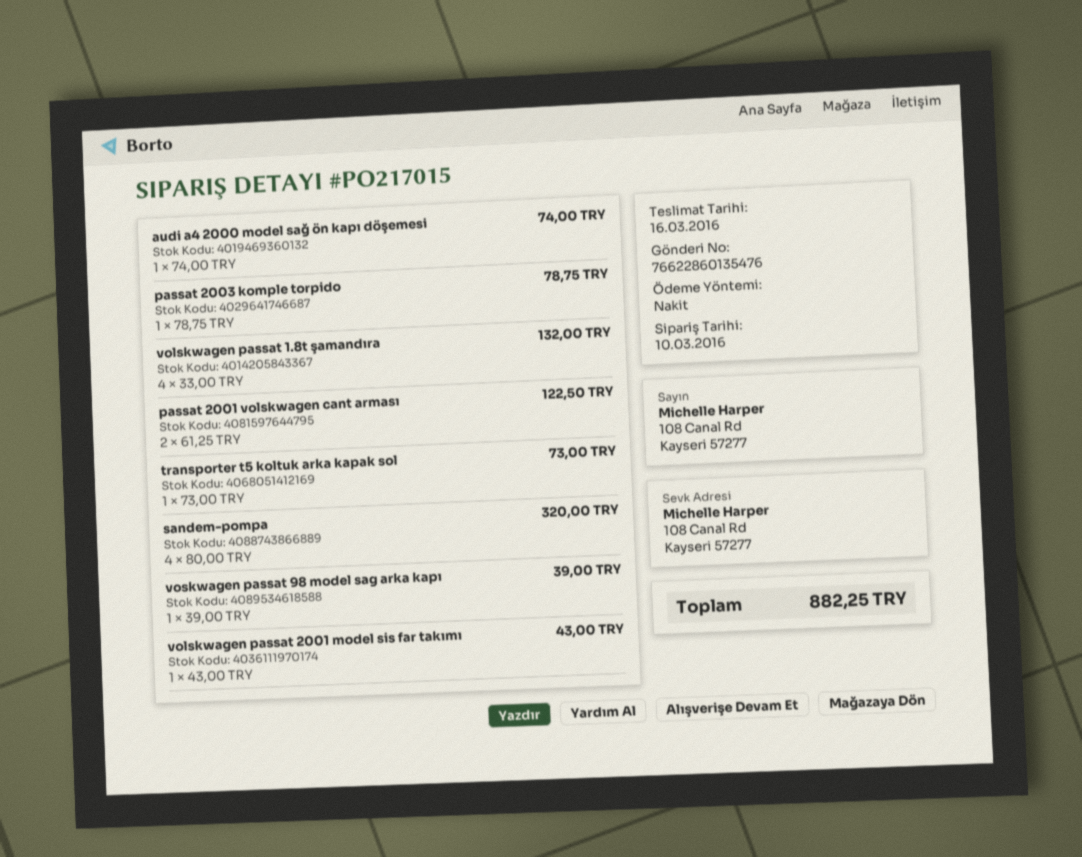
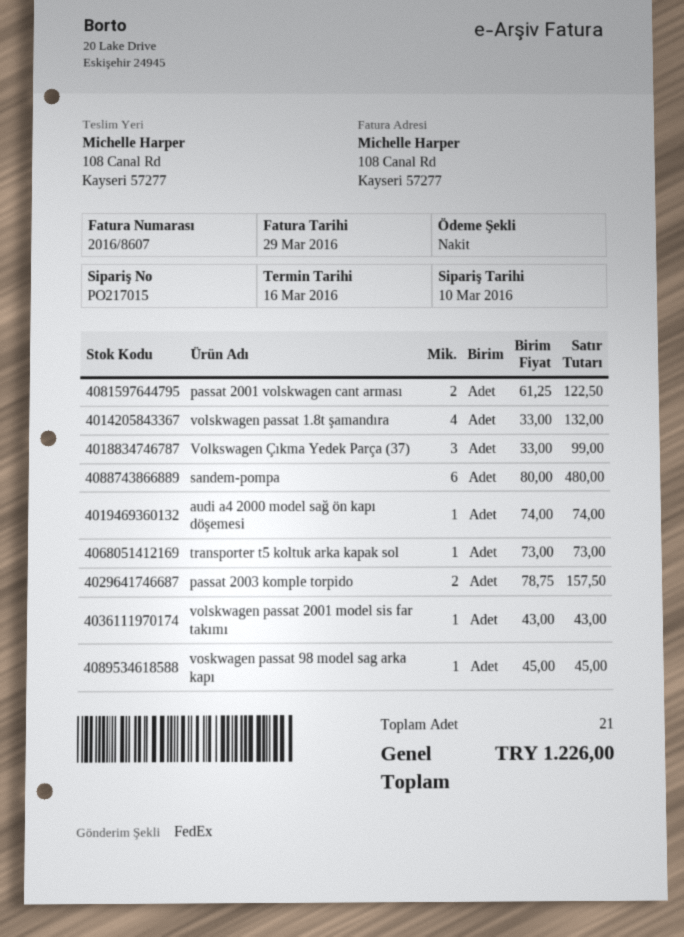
passat 2003 komple torpido: 1 x 78.75 = 78.75 -> 2 x 78.75 = 157.50
sandem-pompa: 4 x 80.00 = 320.00 -> 6 x 80.00 = 480.00
voskwagen passat 98 model sag arka kapı: 1 x 39.00 = 39.00 -> 1 x 45.00 = 45.00
Volkswagen Çıkma Yedek Parça (37): none -> 3 x 33.00 = 99.00
total: 882.25 -> 1226.00

